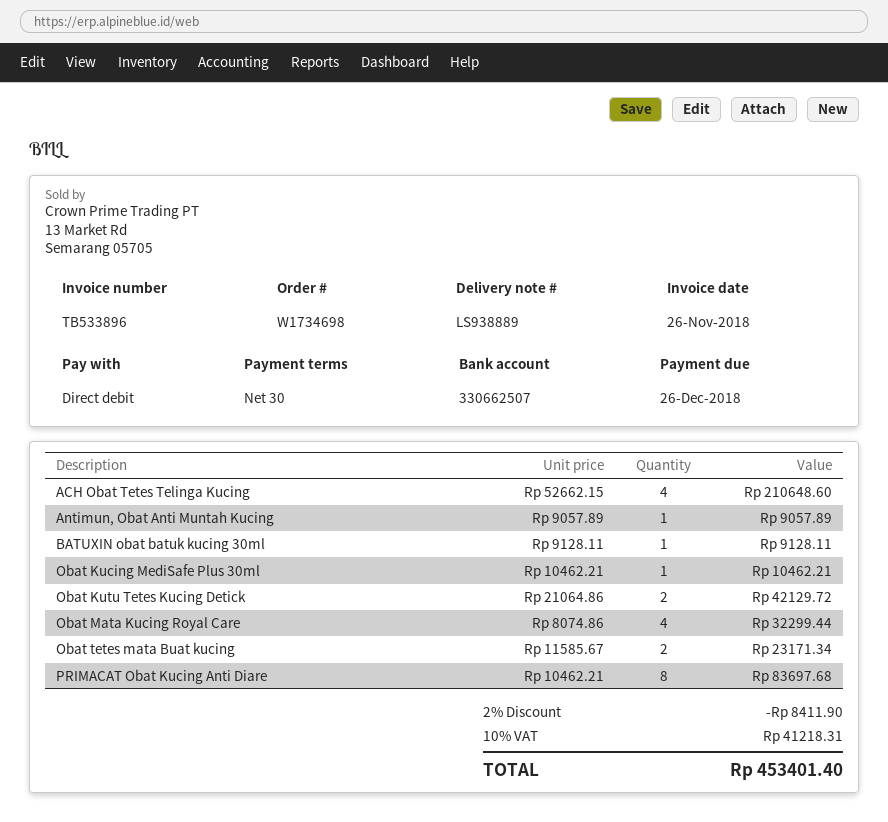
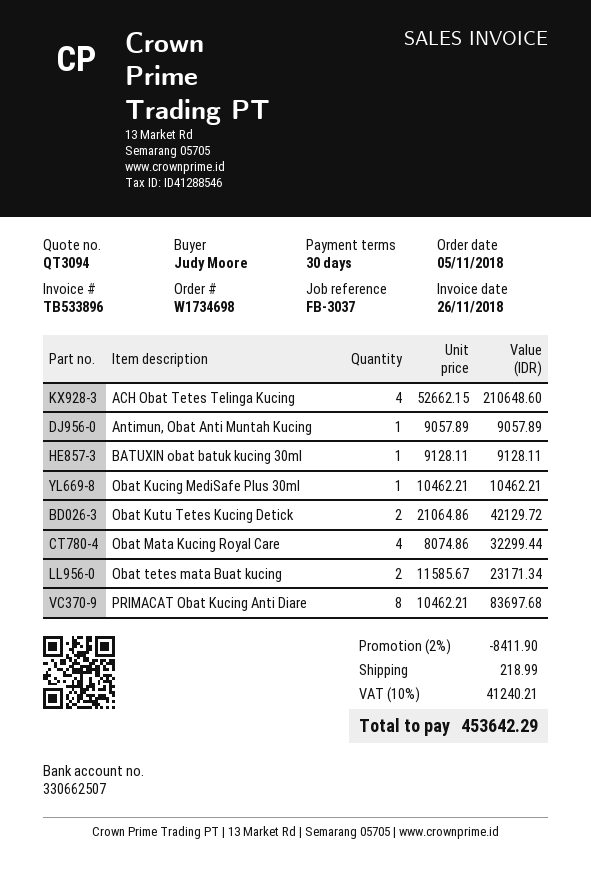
shipping: none -> 218.99
tax: 10% = 41218.31 -> 10% = 41240.21
total: 453401.40 -> 453642.29

